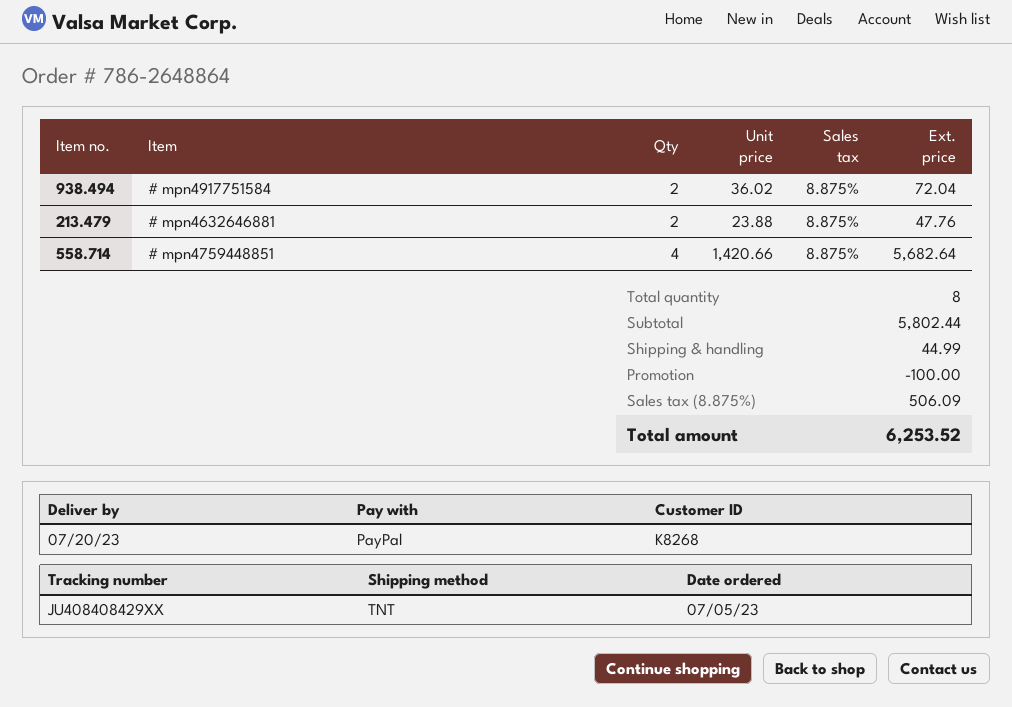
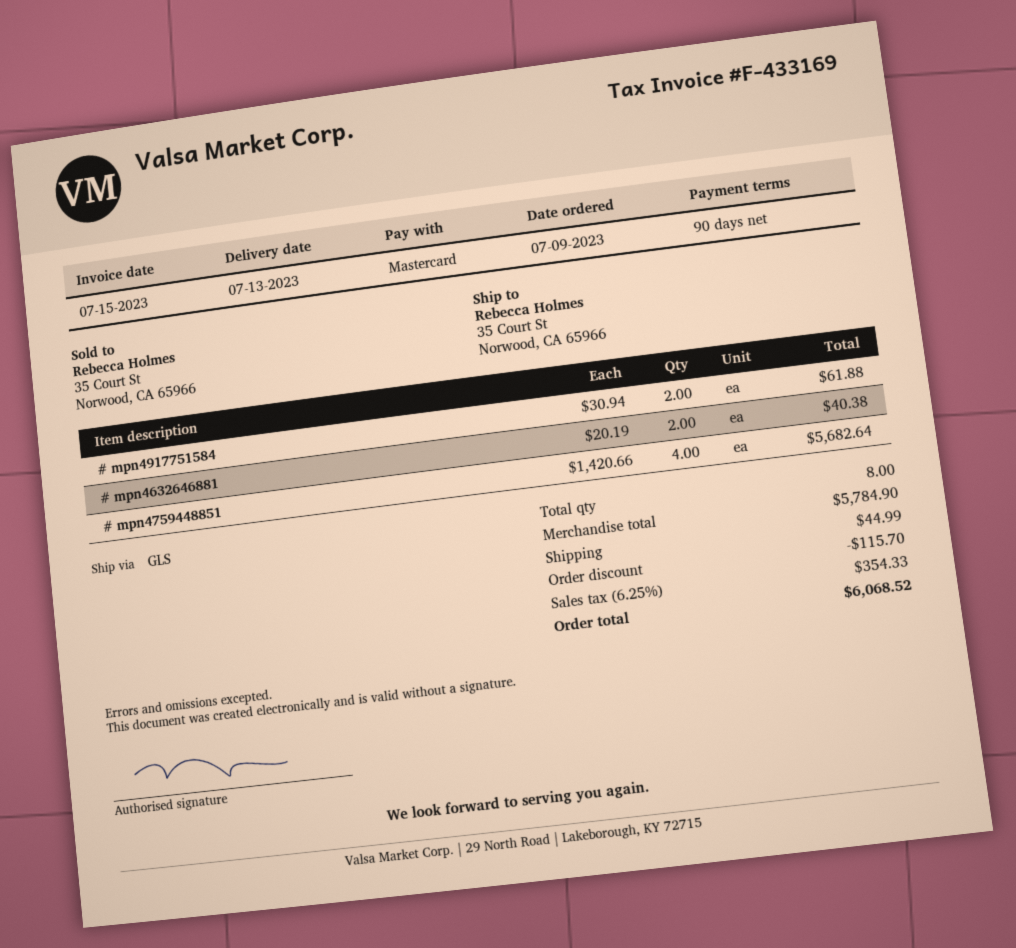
order date: 2023-07-05 -> 2023-07-09
delivery date: 2023-07-20 -> 2023-07-13
payment method: PayPal -> Mastercard
shipping method: TNT -> GLS
# mpn4917751584: 2 x 36.02 = 72.04 -> 2 x 30.94 = 61.88
# mpn4632646881: 2 x 23.88 = 47.76 -> 2 x 20.19 = 40.38
subtotal: 5802.44 -> 5784.90
discount: 100.00 -> 115.70
tax: 8.875% = 506.09 -> 6.25% = 354.33
total: 6253.52 -> 6068.52

